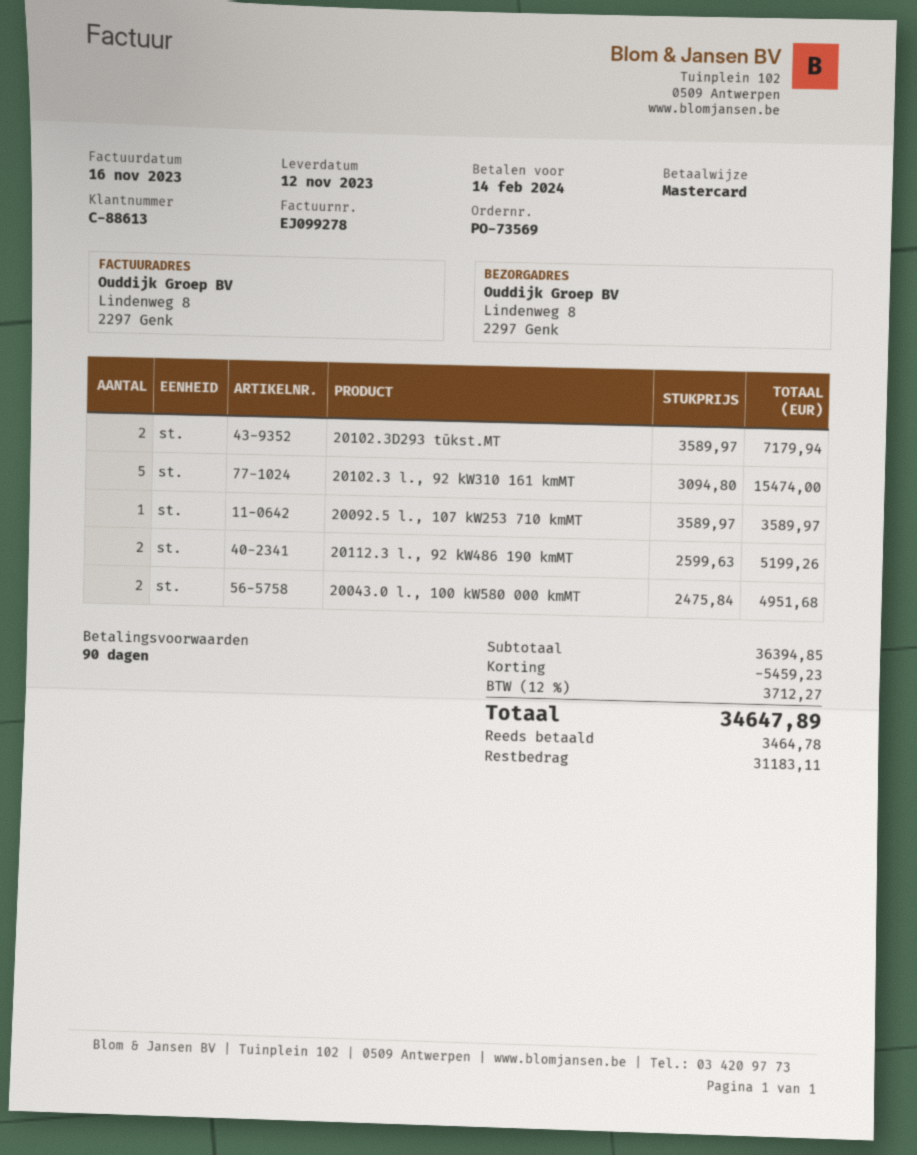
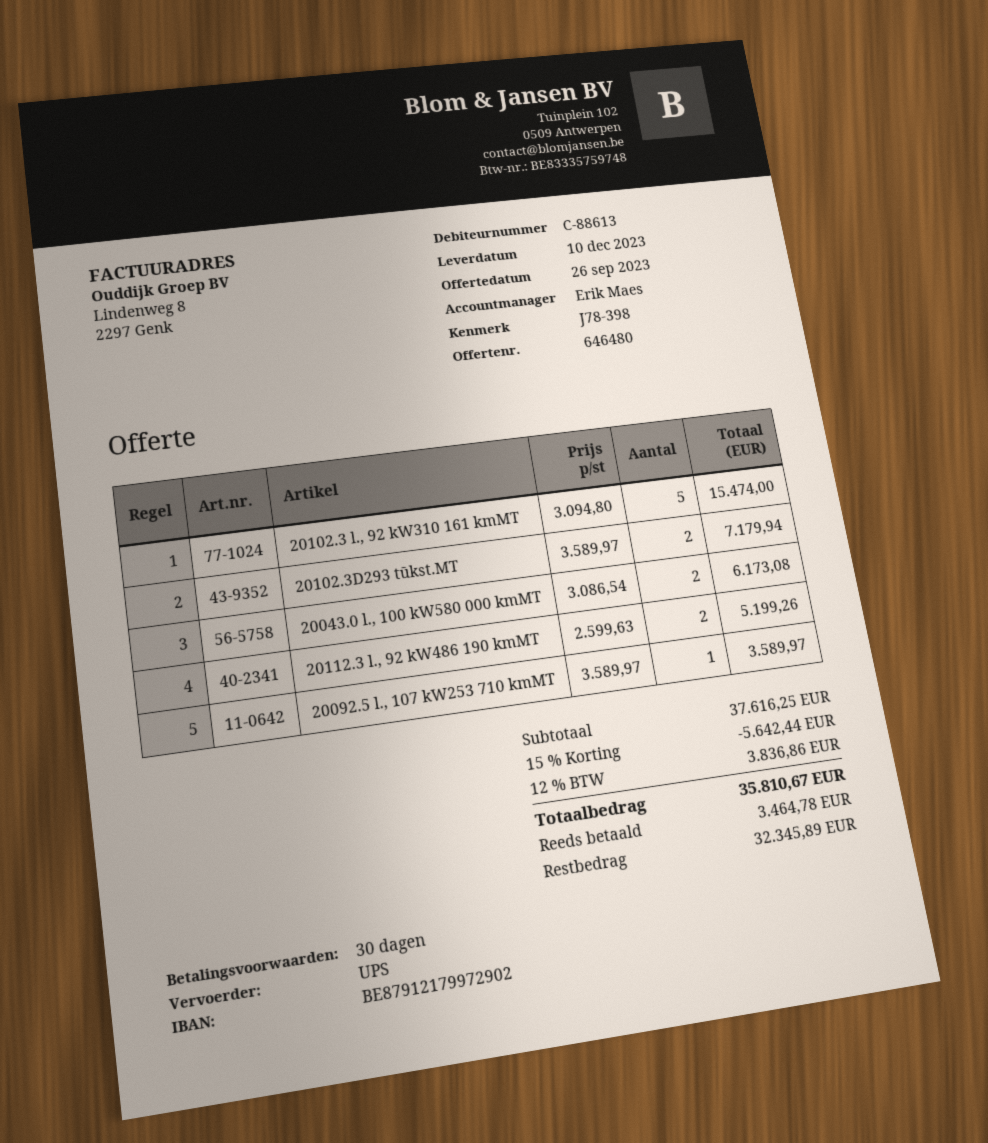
delivery date: 2023-11-12 -> 2023-12-10
payment terms: 90 days -> 30 days
20043.0 l., 100 kW580 000 kmMT: 2 x 2475.84 = 4951.68 -> 2 x 3086.54 = 6173.08
subtotal: 36394.85 -> 37616.25
discount: 5459.23 -> 5642.44
tax: 12% = 3712.27 -> 12% = 3836.86
total: 34647.89 -> 35810.67
balance: 31183.11 -> 32345.89

